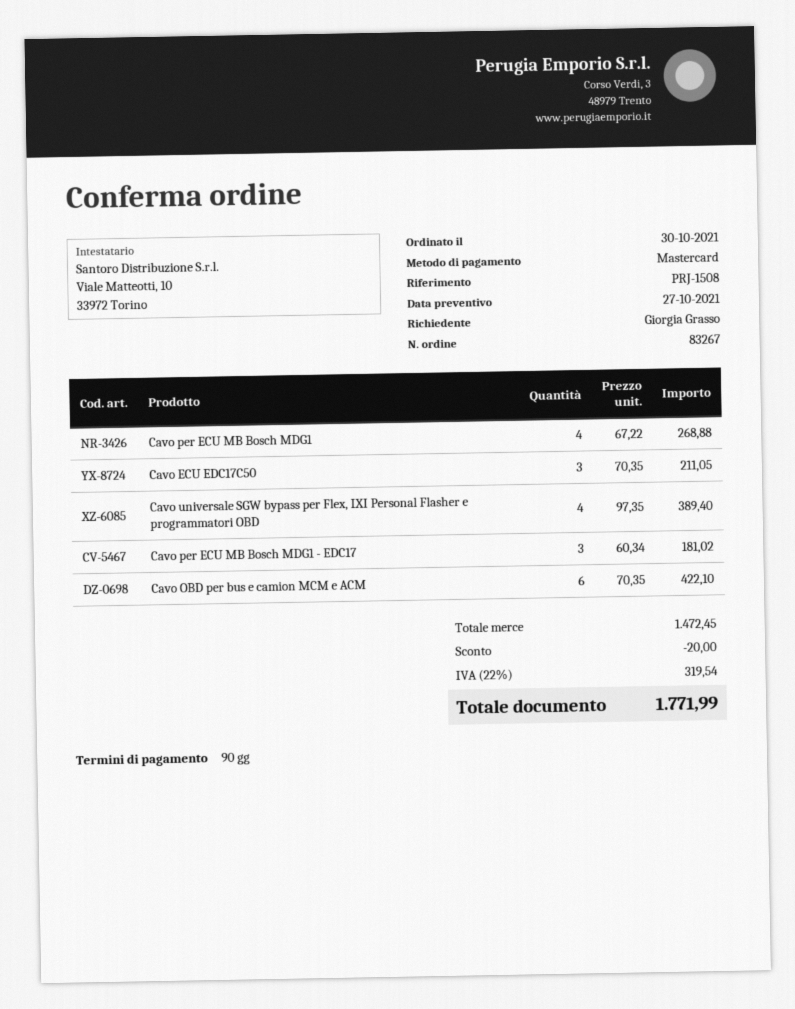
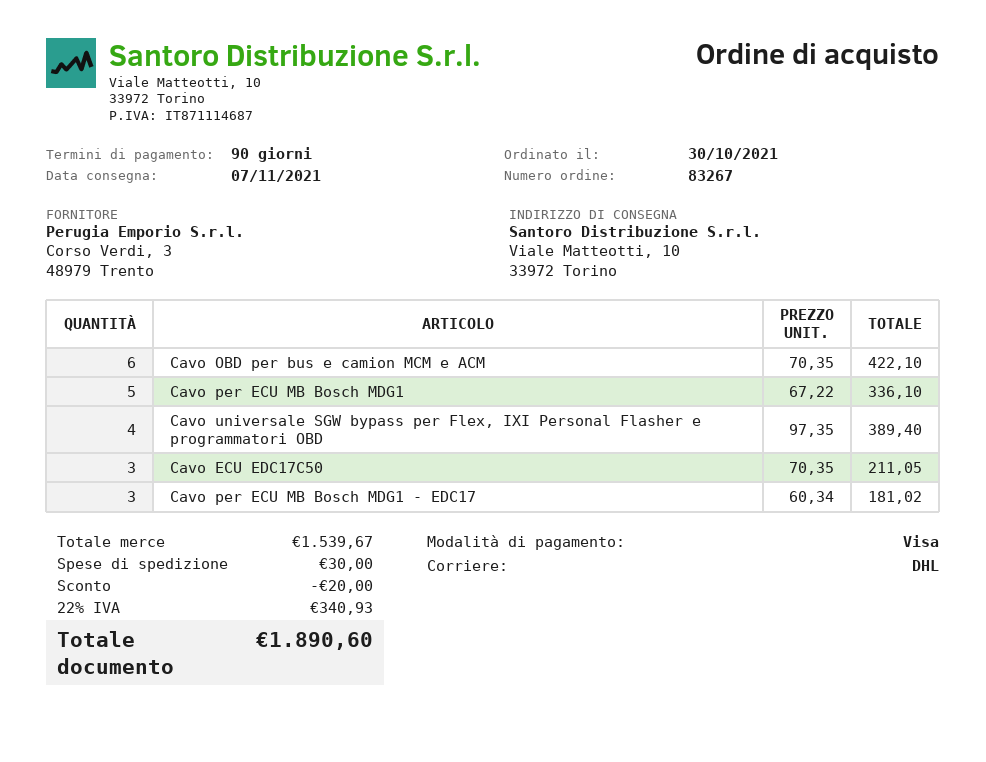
payment method: Mastercard -> Visa
Cavo per ECU MB Bosch MDG1: 4 x 67.22 = 268.88 -> 5 x 67.22 = 336.10
subtotal: 1472.45 -> 1539.67
shipping: none -> 30.00
tax: 22% = 319.54 -> 22% = 340.93
total: 1771.99 -> 1890.60

